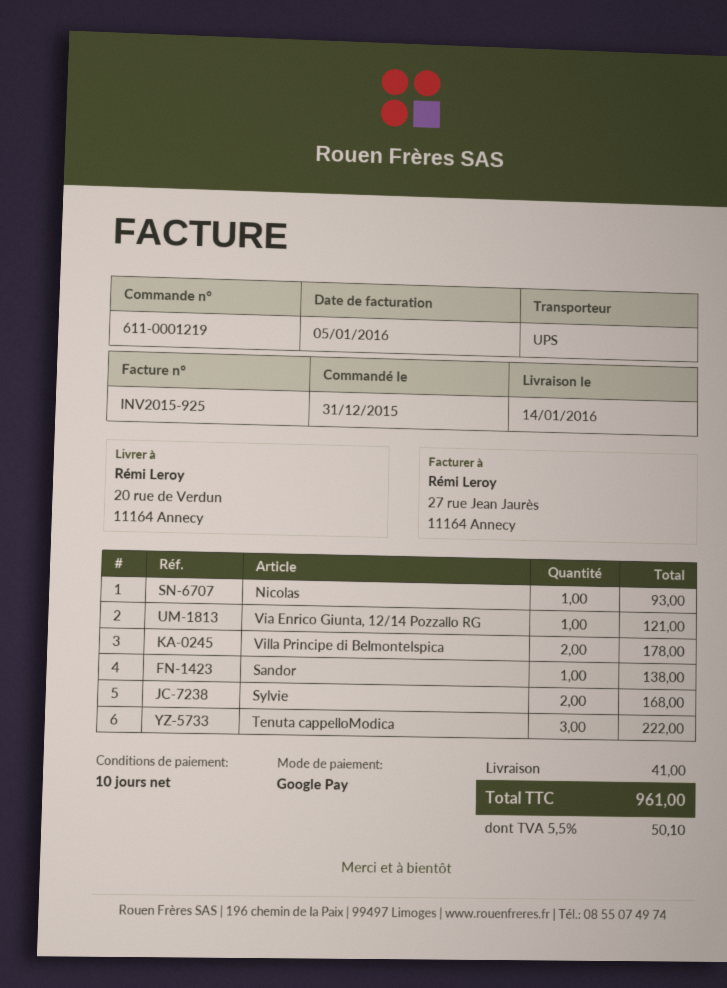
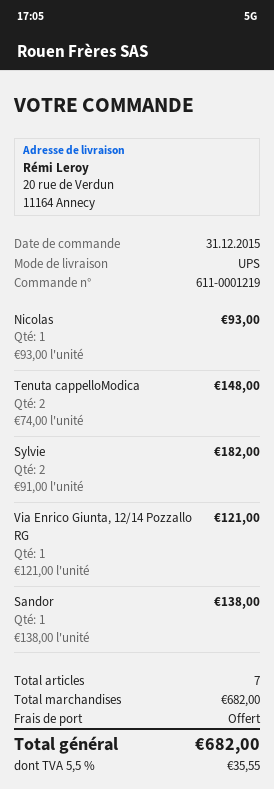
Villa Principe di BelmonteIspica: 2 for 178.00 -> none
Sylvie: 2 for 168.00 -> 2 for 182.00
Tenuta cappelloModica: 3 for 222.00 -> 2 for 148.00
shipping: 41.00 -> 0.00
tax: 5.5% = 50.10 -> 5.5% = 35.55
total: 961.00 -> 682.00

